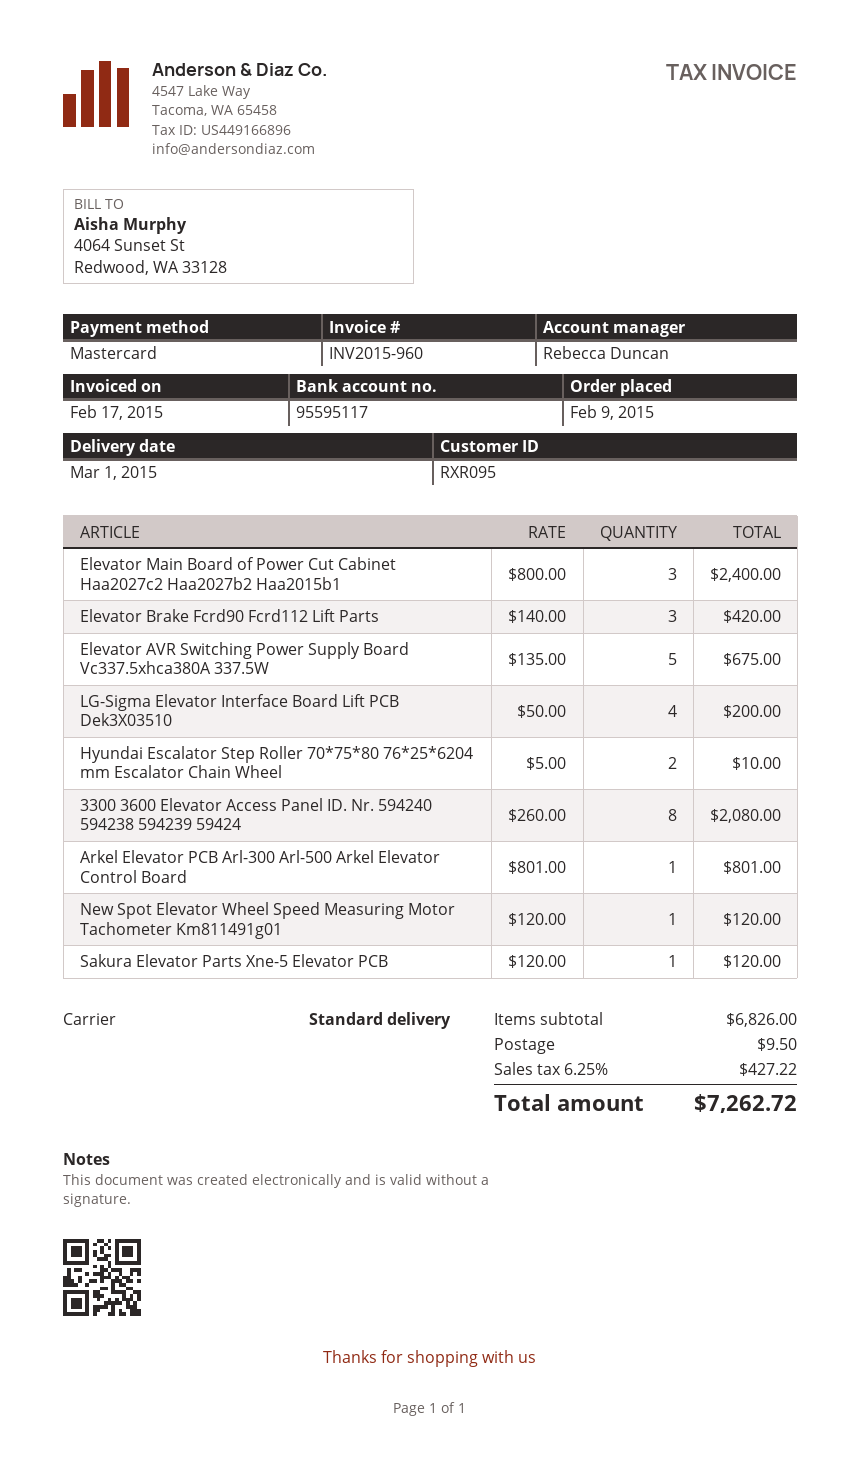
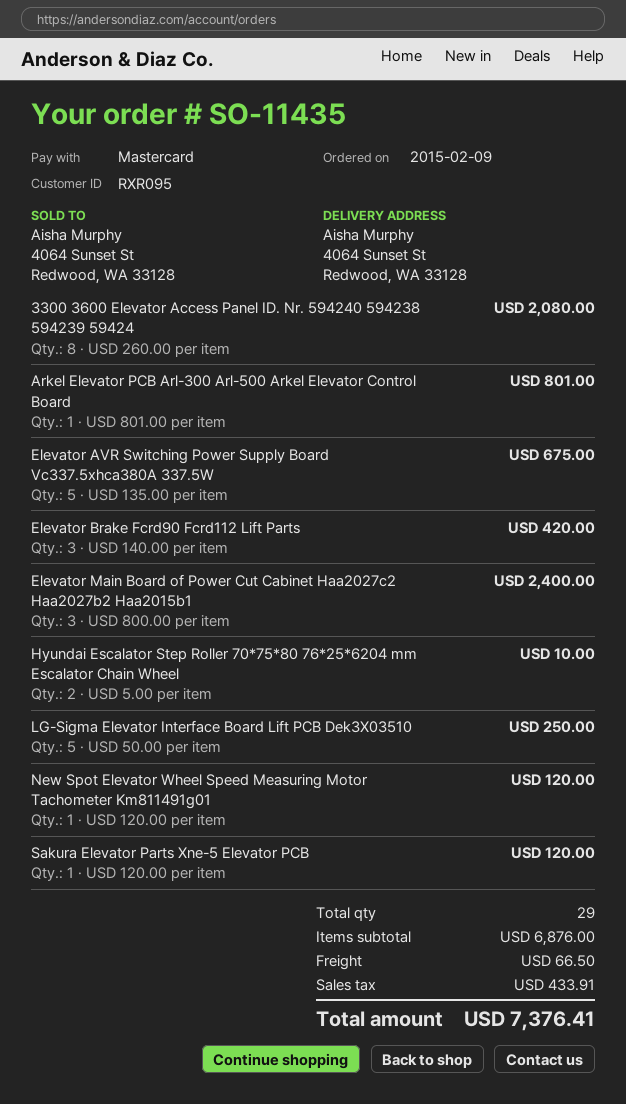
LG-Sigma Elevator Interface Board Lift PCB Dek3X03510: 4 x 50.00 = 200.00 -> 5 x 50.00 = 250.00
subtotal: 6826.00 -> 6876.00
shipping: 9.50 -> 66.50
tax: 427.22 -> 433.91
total: 7262.72 -> 7376.41

